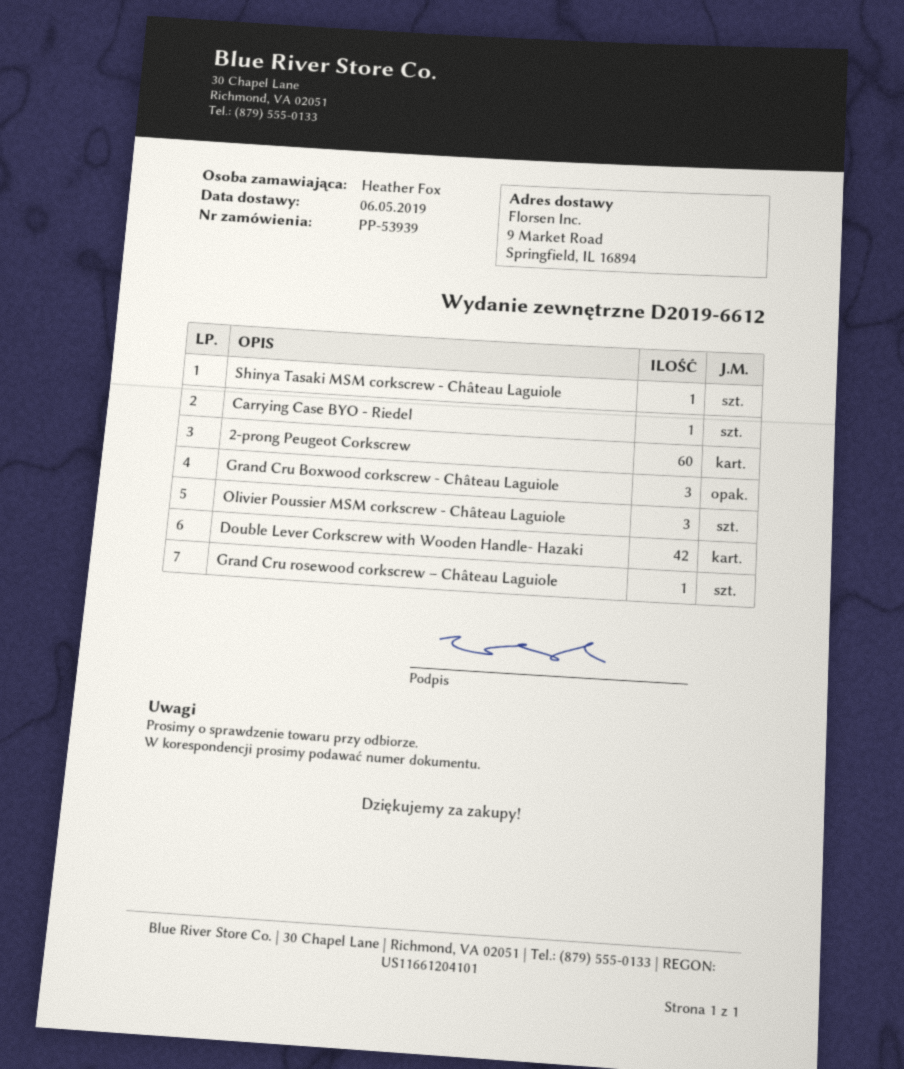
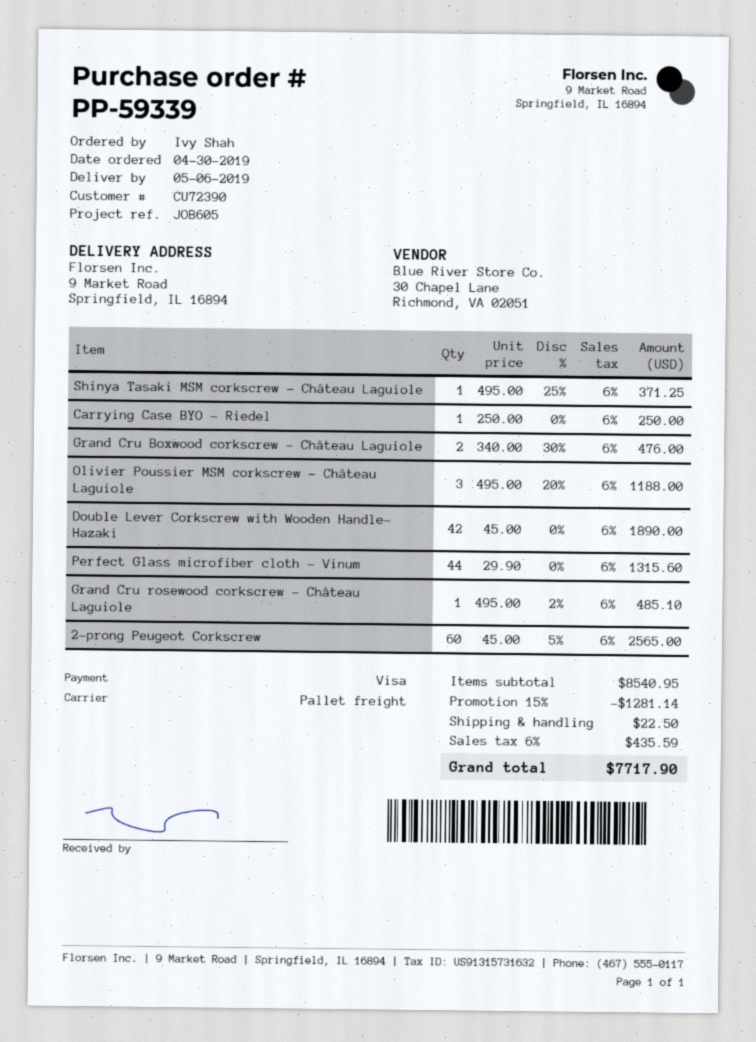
order number: PP-53939 -> PP-59339
ordered by: Heather Fox -> Ivy Shah
Grand Cru Boxwood corkscrew - Château Laguiole: 3 -> 2
Perfect Glass microfiber cloth - Vinum: none -> 44

